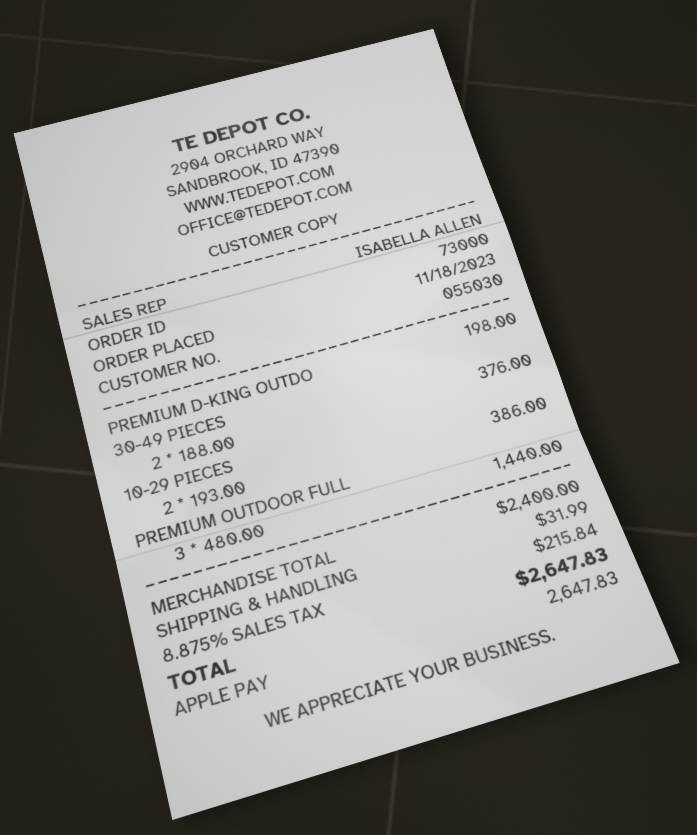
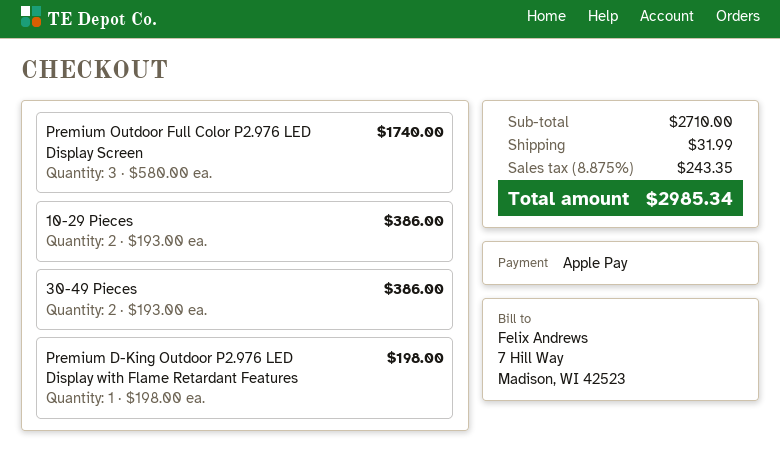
30-49 PIECES: 2 x 188.00 = 376.00 -> 2 x 193.00 = 386.00
PREMIUM OUTDOOR FULL: 3 x 480.00 = 1440.00 -> 3 x 580.00 = 1740.00
subtotal: 2400.00 -> 2710.00
tax: 8.875% = 215.84 -> 8.875% = 243.35
total: 2647.83 -> 2985.34

